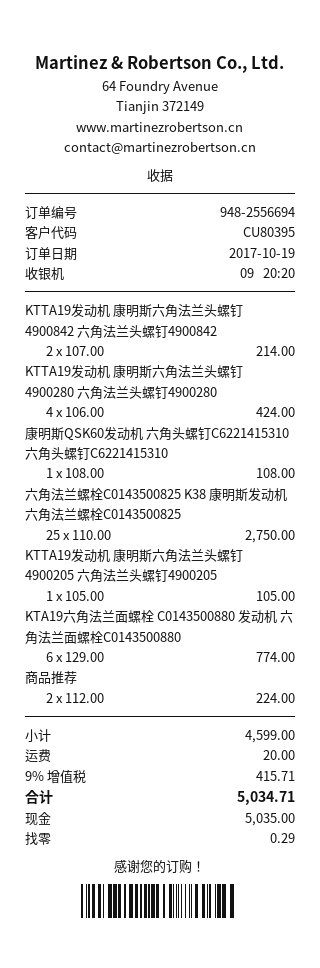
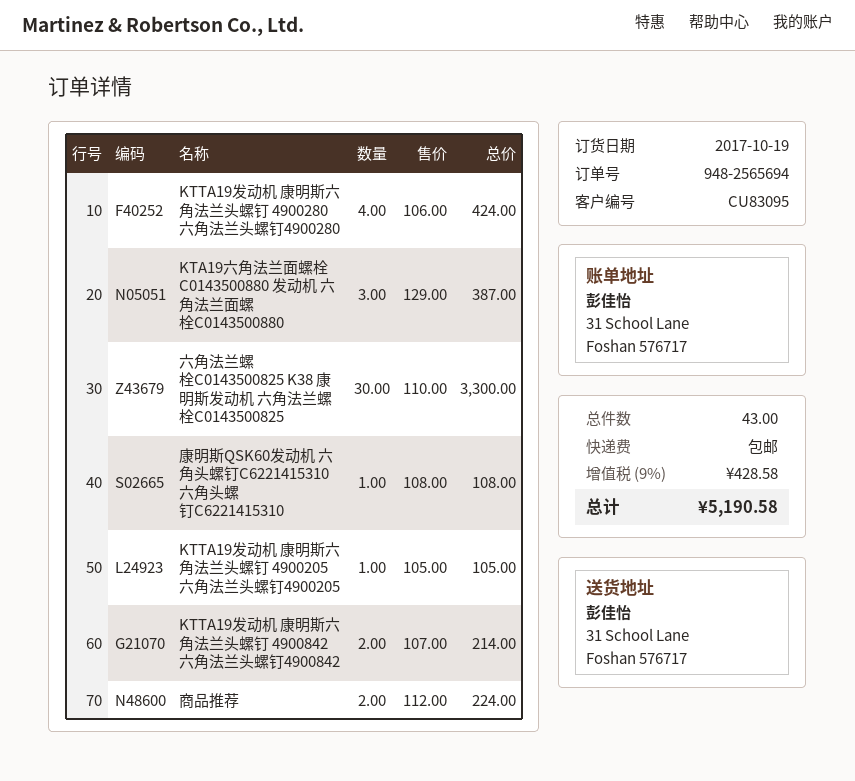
order number: 948-2556694 -> 948-2565694
customer number: CU80395 -> CU83095
六角法兰螺栓C0143500825 K38 康明斯发动机 六角法兰螺栓C0143500825: 25 x 110.00 = 2750.00 -> 30 x 110.00 = 3300.00
KTA19六角法兰面螺栓 C0143500880 发动机 六角法兰面螺栓C0143500880: 6 x 129.00 = 774.00 -> 3 x 129.00 = 387.00
shipping: 20.00 -> 0.00
tax: 9% = 415.71 -> 9% = 428.58
total: 5034.71 -> 5190.58

